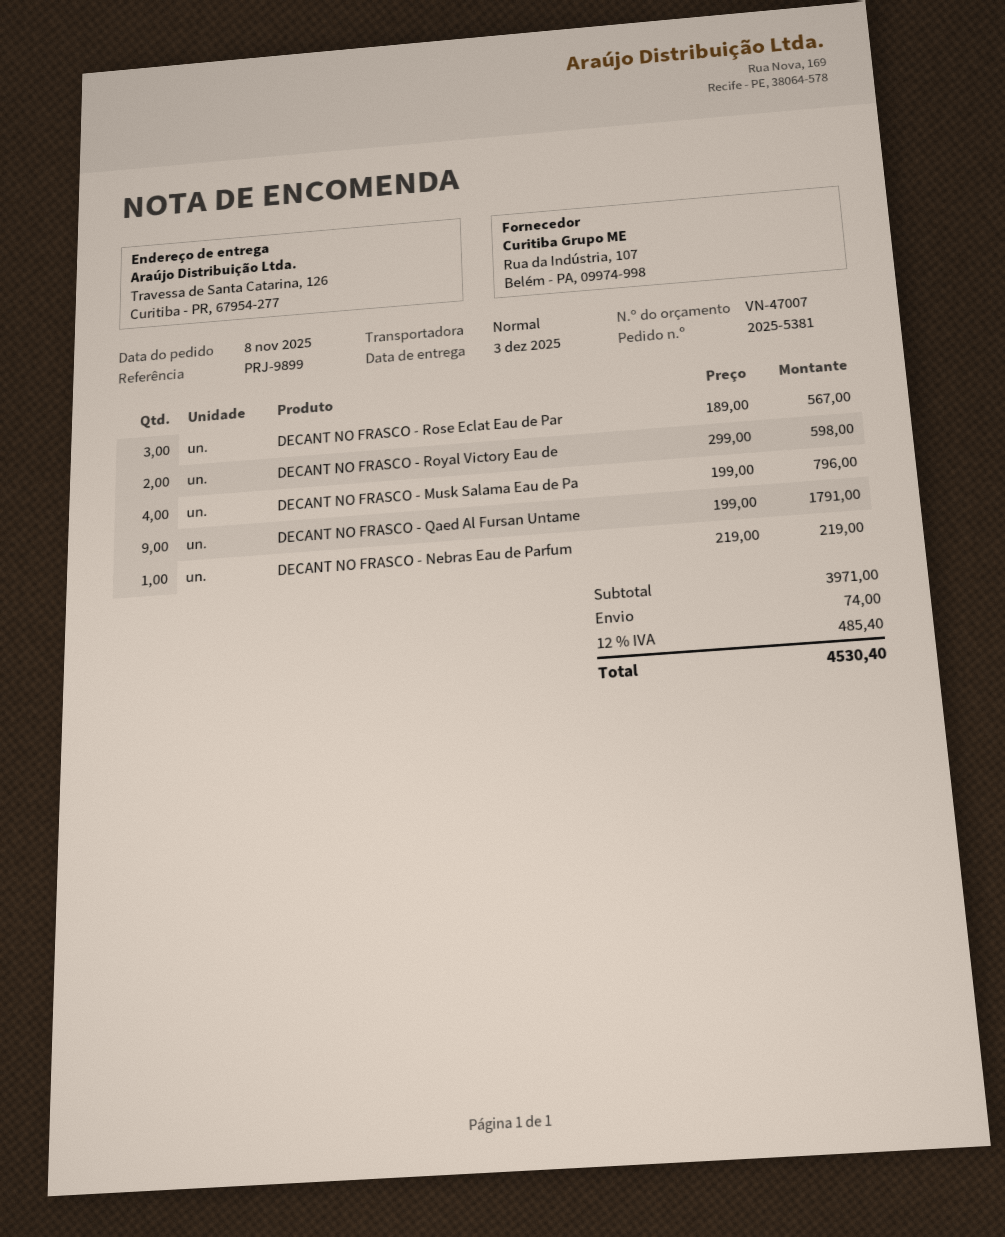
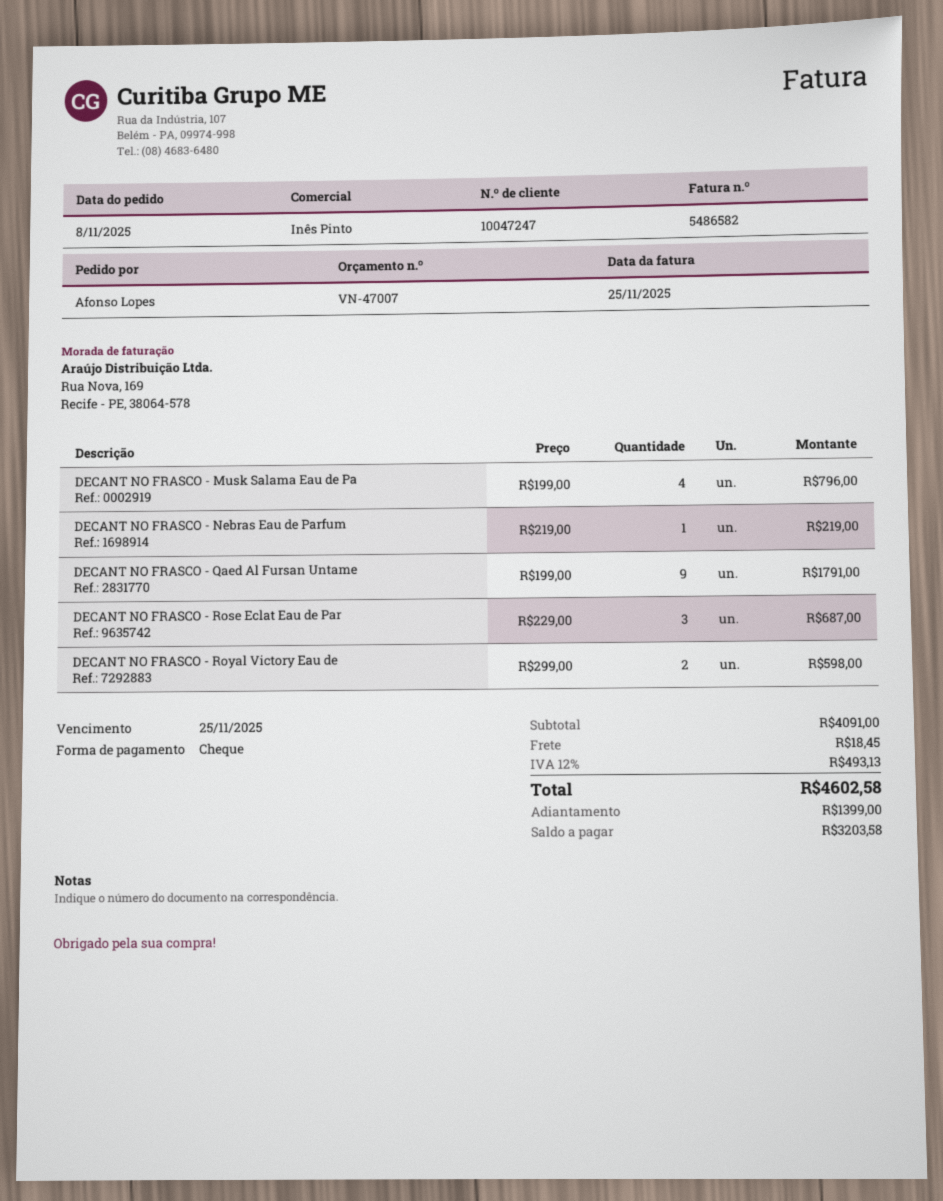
DECANT NO FRASCO - Rose Eclat Eau de Par: 3 x 189.00 = 567.00 -> 3 x 229.00 = 687.00
subtotal: 3971.00 -> 4091.00
shipping: 74.00 -> 18.45
tax: 12% = 485.40 -> 12% = 493.13
total: 4530.40 -> 4602.58

